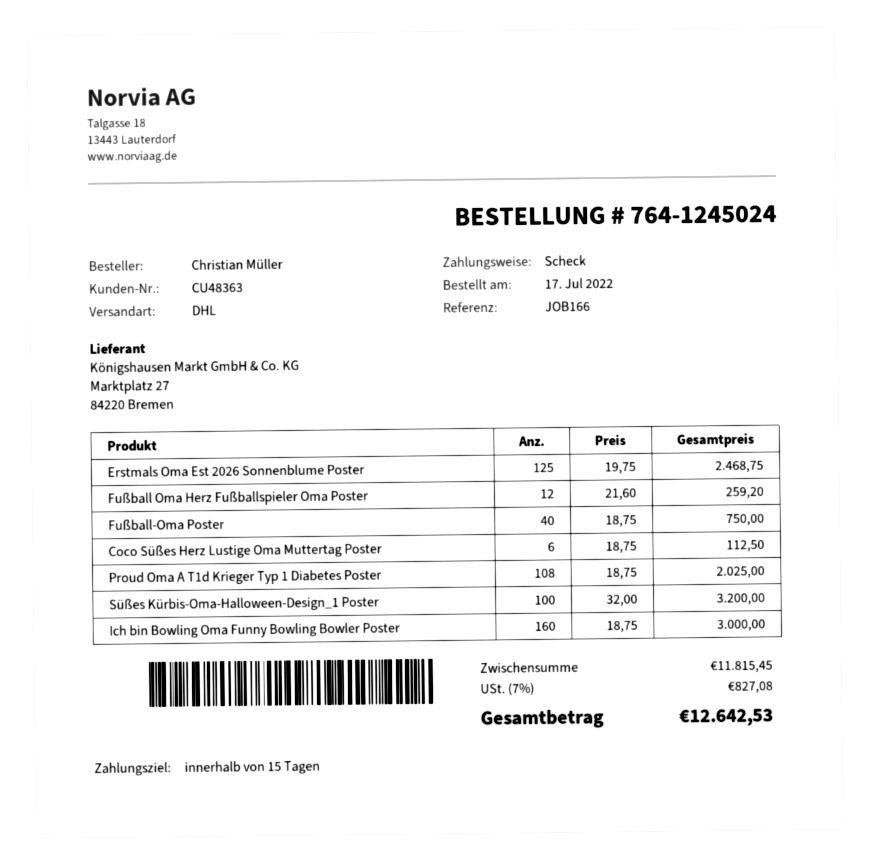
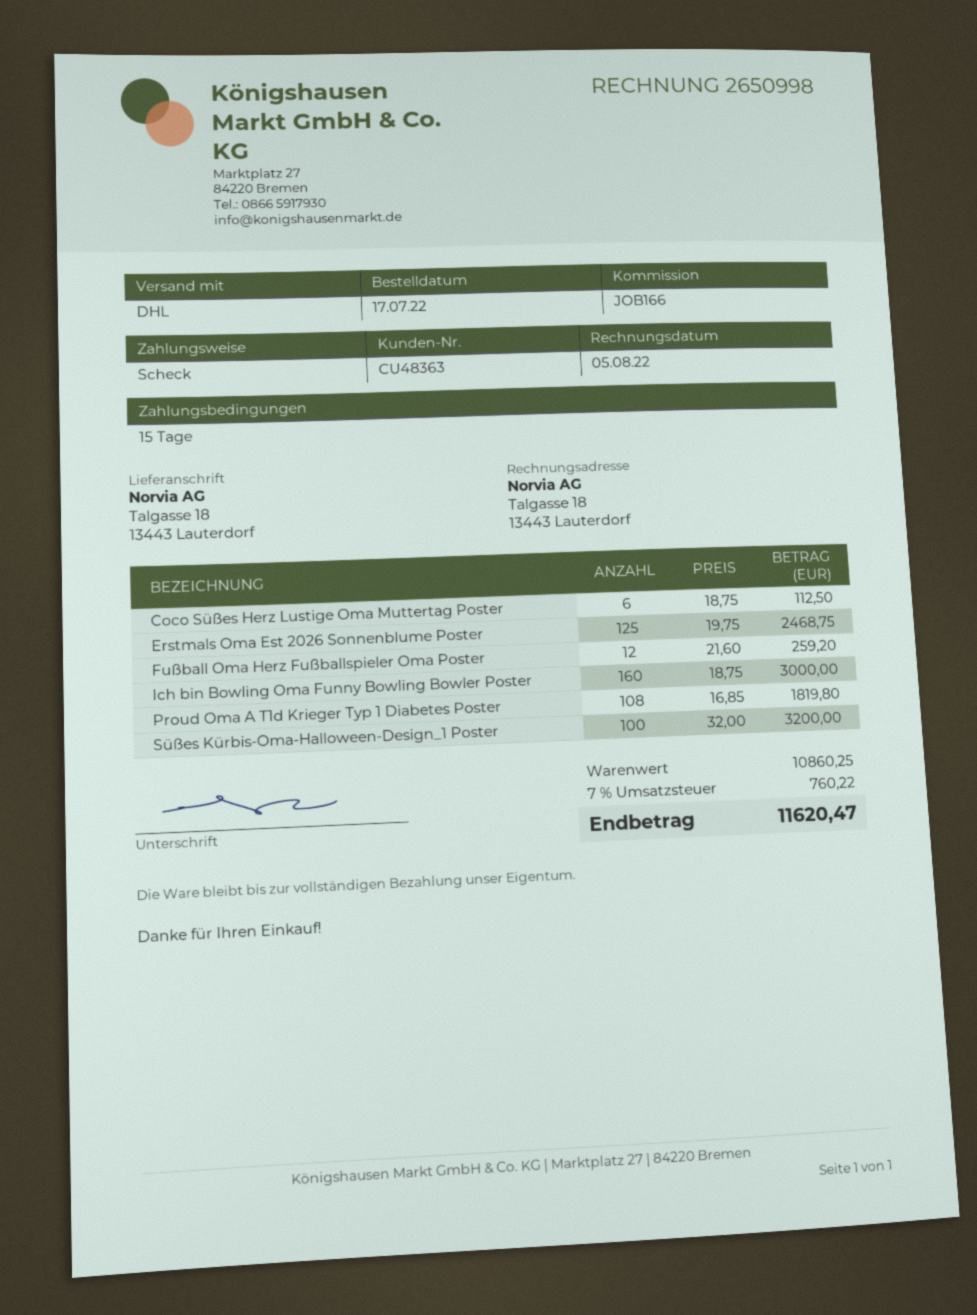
Fußball-Oma Poster: 40 x 18.75 = 750.00 -> none
Proud Oma A T1d Krieger Typ 1 Diabetes Poster: 108 x 18.75 = 2025.00 -> 108 x 16.85 = 1819.80
subtotal: 11815.45 -> 10860.25
tax: 7% = 827.08 -> 7% = 760.22
total: 12642.53 -> 11620.47

